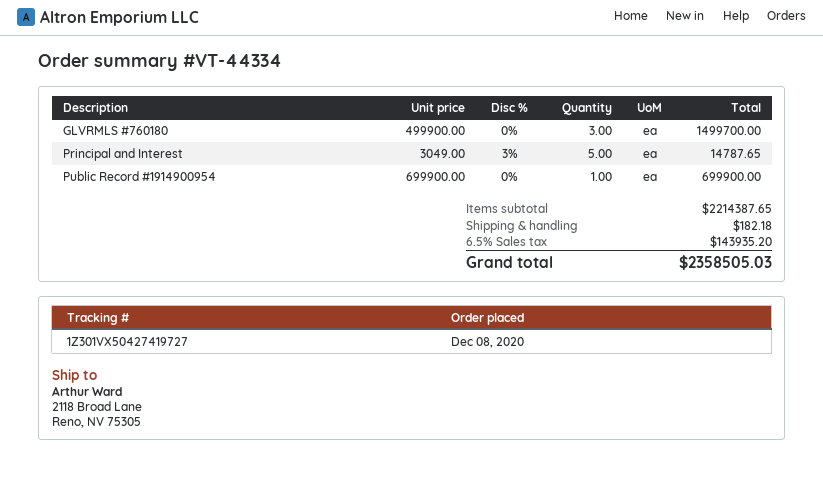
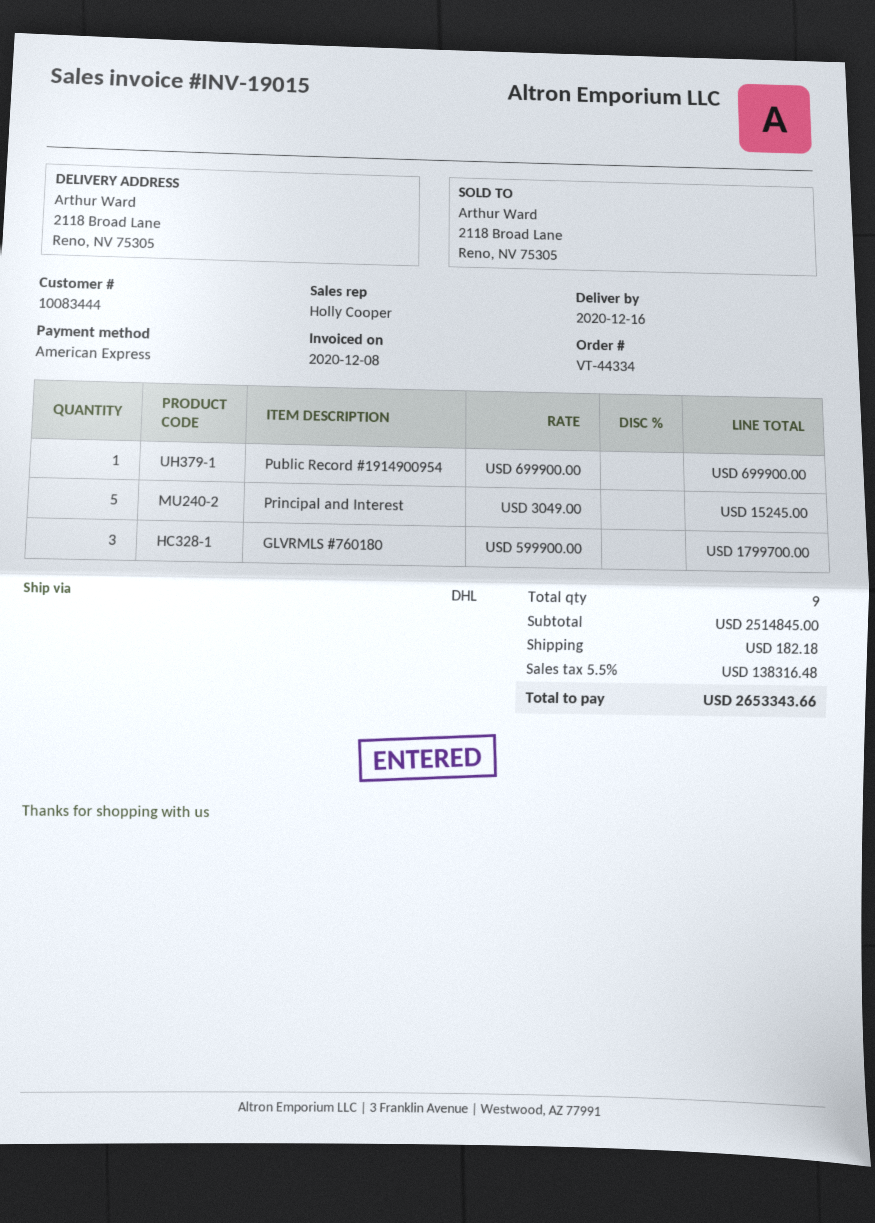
GLVRMLS #760180: 3 x 499900.00 = 1499700.00 -> 3 x 599900.00 = 1799700.00
Principal and Interest: 5 x 3049.00 - 3% = 14787.65 -> 5 x 3049.00 = 15245.00
subtotal: 2214387.65 -> 2514845.00
tax: 6.5% = 143935.20 -> 5.5% = 138316.48
total: 2358505.03 -> 2653343.66

